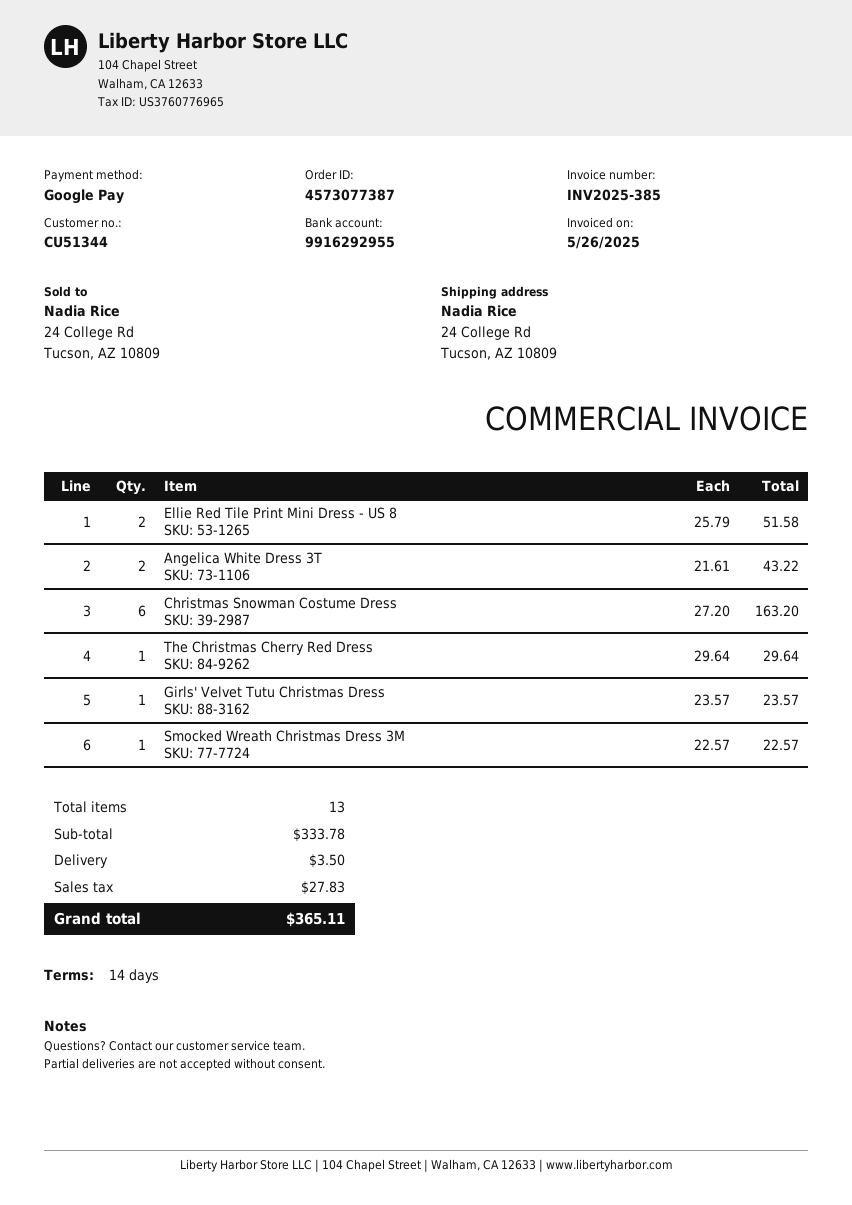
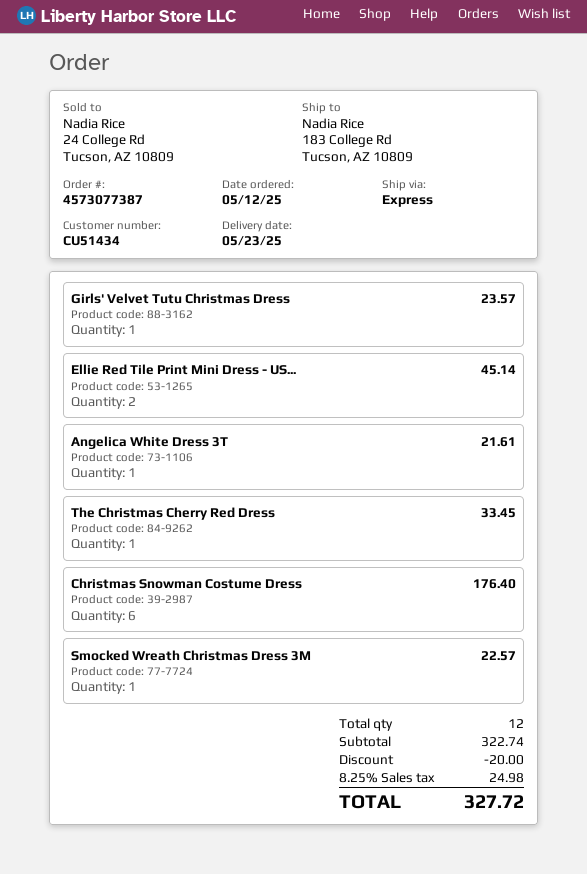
customer number: CU51344 -> CU51434
ship to: 24 College Rd, Tucson, AZ 10809 -> 183 College Rd, Tucson, AZ 10809
Ellie Red Tile Print Mini Dress - US 8: 2 for 51.58 -> 2 for 45.14
Angelica White Dress 3T: 2 for 43.22 -> 1 for 21.61
Christmas Snowman Costume Dress: 6 for 163.20 -> 6 for 176.40
The Christmas Cherry Red Dress: 1 for 29.64 -> 1 for 33.45
total quantity: 13 -> 12
subtotal: 333.78 -> 322.74
discount: none -> 20.00
shipping: 3.50 -> none
tax: 27.83 -> 24.98
total: 365.11 -> 327.72

